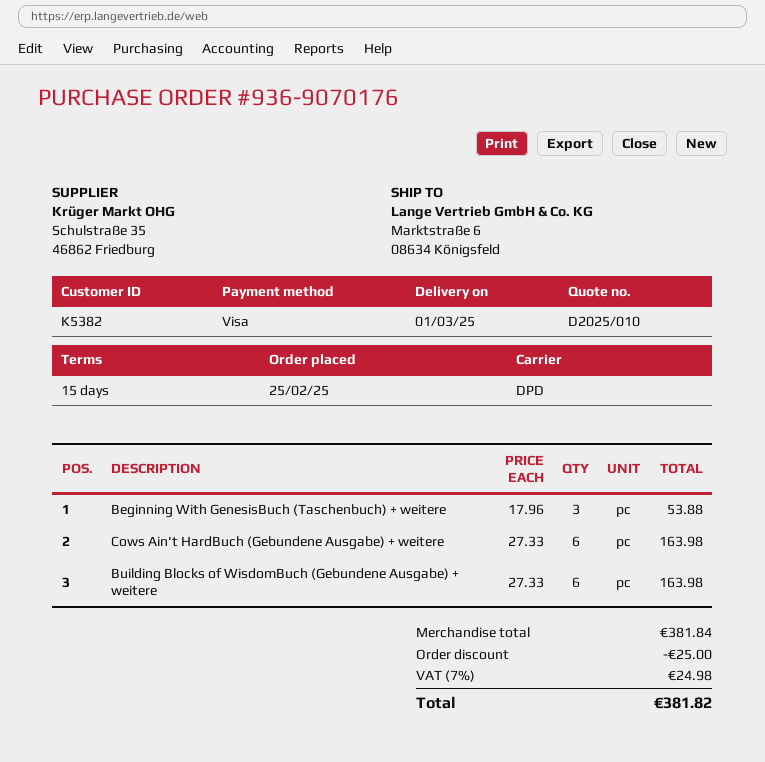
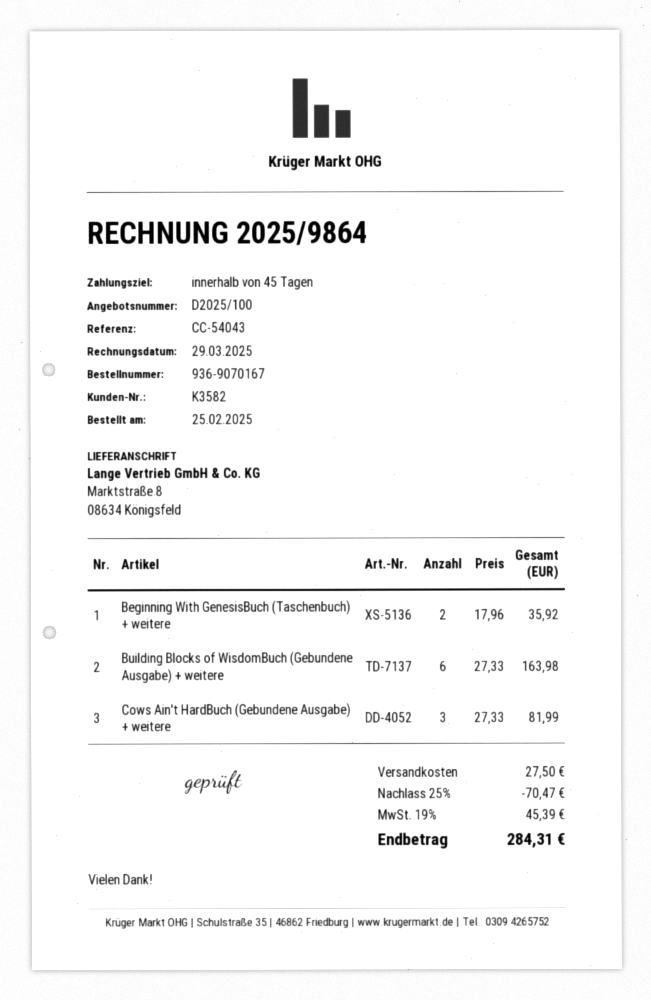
quote number: D2025/010 -> D2025/100
order number: 936-9070176 -> 936-9070167
payment terms: 15 days -> 45 days
customer number: K5382 -> K3582
ship to: Marktstraße 6, 08634 Königsfeld -> Marktstraße 8, 08634 Königsfeld
Beginning With GenesisBuch (Taschenbuch) + weitere: 3 x 17.96 = 53.88 -> 2 x 17.96 = 35.92
Cows Ain't HardBuch (Gebundene Ausgabe) + weitere: 6 x 27.33 = 163.98 -> 3 x 27.33 = 81.99
discount: 25.00 -> 70.47
shipping: none -> 27.50
tax: 7% = 24.98 -> 19% = 45.39
total: 381.82 -> 284.31

